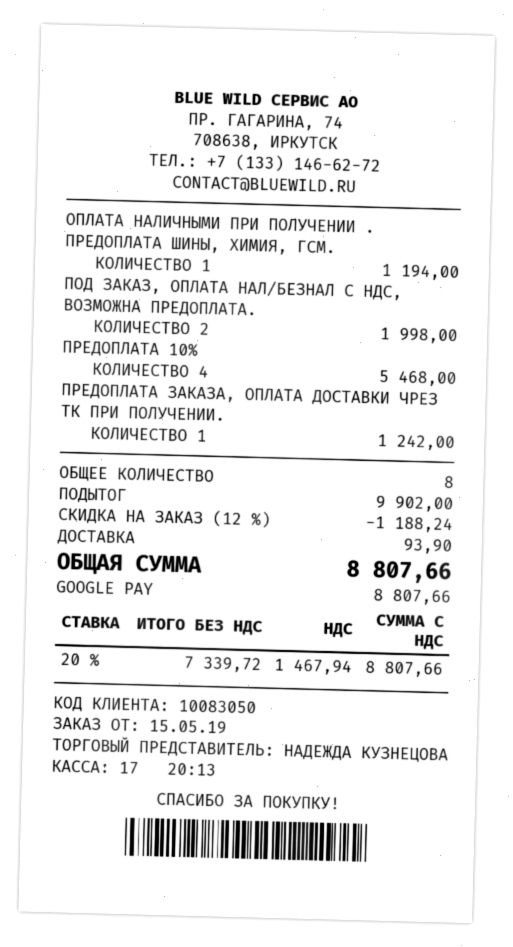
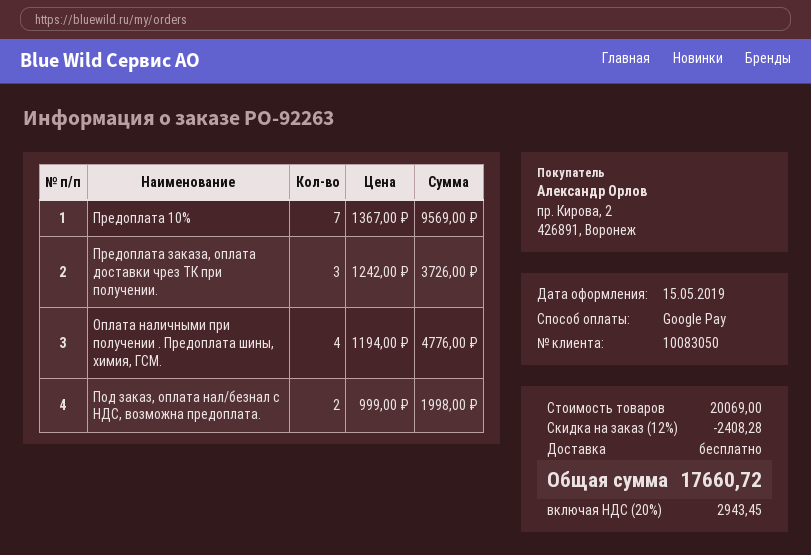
ОПЛАТА НАЛИЧНЫМИ ПРИ ПОЛУЧЕНИИ . ПРЕДОПЛАТА ШИНЫ, ХИМИЯ, ГСМ.: 1 for 1194.00 -> 4 for 4776.00
ПРЕДОПЛАТА 10%: 4 for 5468.00 -> 7 for 9569.00
ПРЕДОПЛАТА ЗАКАЗА, ОПЛАТА ДОСТАВКИ ЧРЕЗ ТК ПРИ ПОЛУЧЕНИИ.: 1 for 1242.00 -> 3 for 3726.00
subtotal: 9902.00 -> 20069.00
discount: 12% = 1188.24 -> 12% = 2408.28
shipping: 93.90 -> 0.00
tax: 20% = 1467.94 -> 20% = 2943.45
total: 8807.66 -> 17660.72

